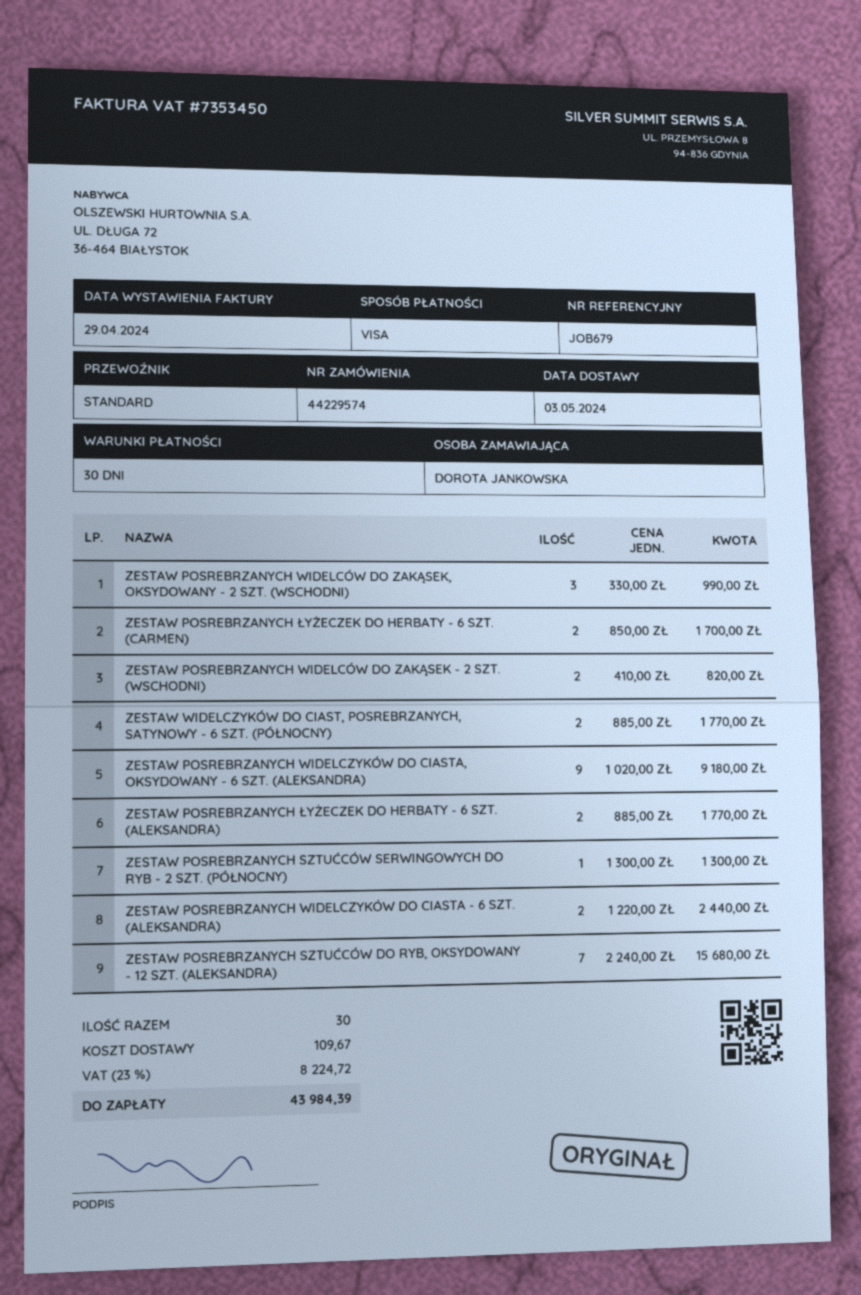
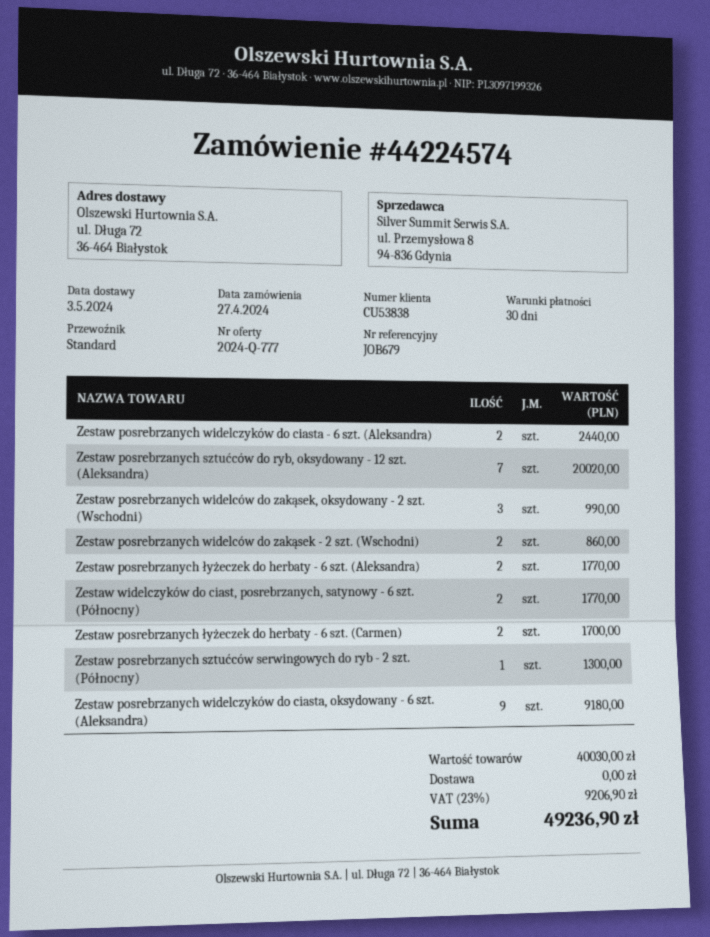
order number: 44229574 -> 44224574
ZESTAW POSREBRZANYCH WIDELCÓW DO ZAKĄSEK - 2 SZT. (WSCHODNI): 2 for 820.00 -> 2 for 860.00
ZESTAW POSREBRZANYCH SZTUĆCÓW DO RYB, OKSYDOWANY - 12 SZT. (ALEKSANDRA): 7 for 15680.00 -> 7 for 20020.00
shipping: 109.67 -> 0.00
tax: 23% = 8224.72 -> 23% = 9206.90
total: 43984.39 -> 49236.90

